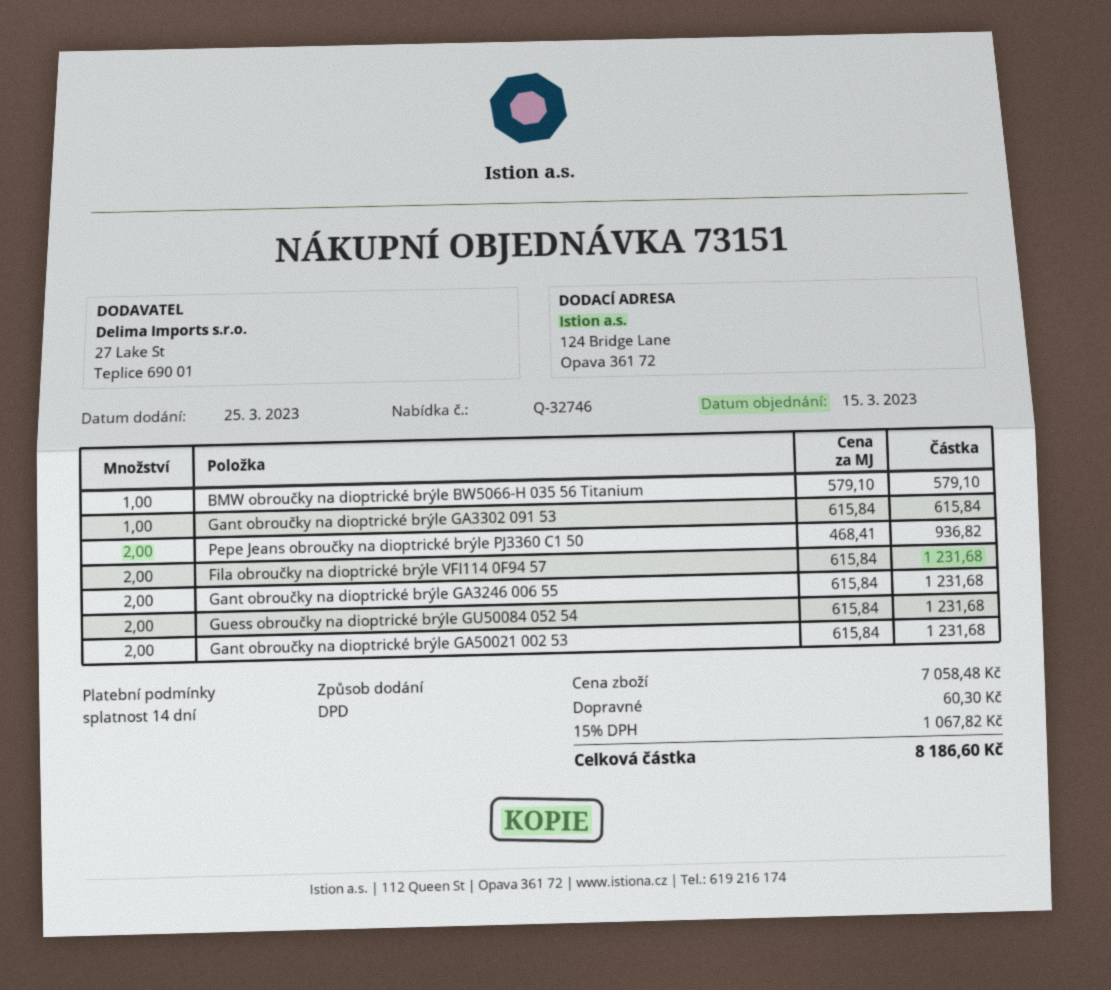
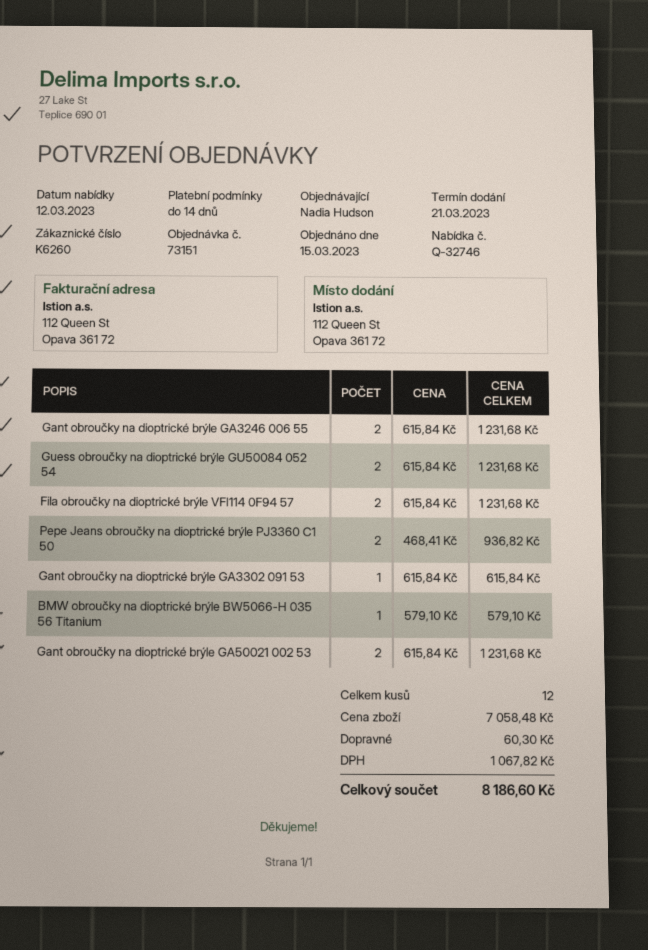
delivery date: 2023-03-25 -> 2023-03-21
ship to: 124 Bridge Lane, Opava 361 72 -> 112 Queen St, Opava 361 72

